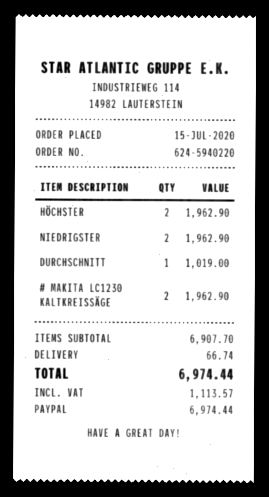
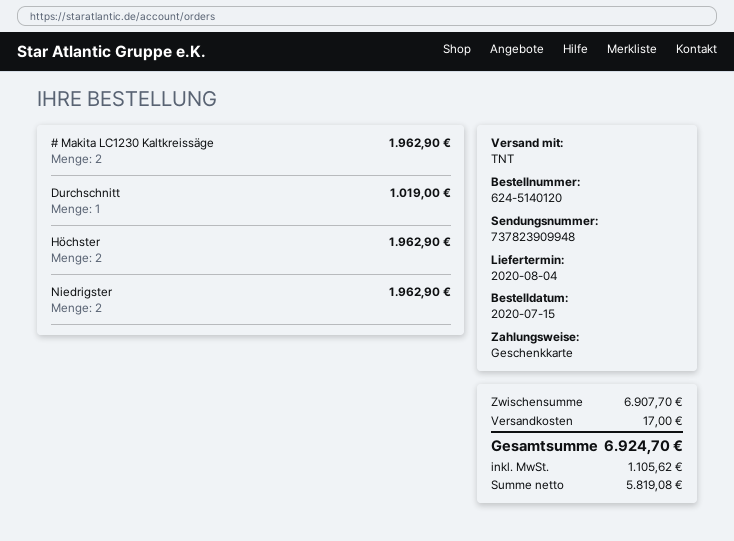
order number: 624-5940220 -> 624-5140120
payment method: PayPal -> gift card
shipping: 66.74 -> 17.00
tax: 1113.57 -> 1105.62
total: 6974.44 -> 6924.70

